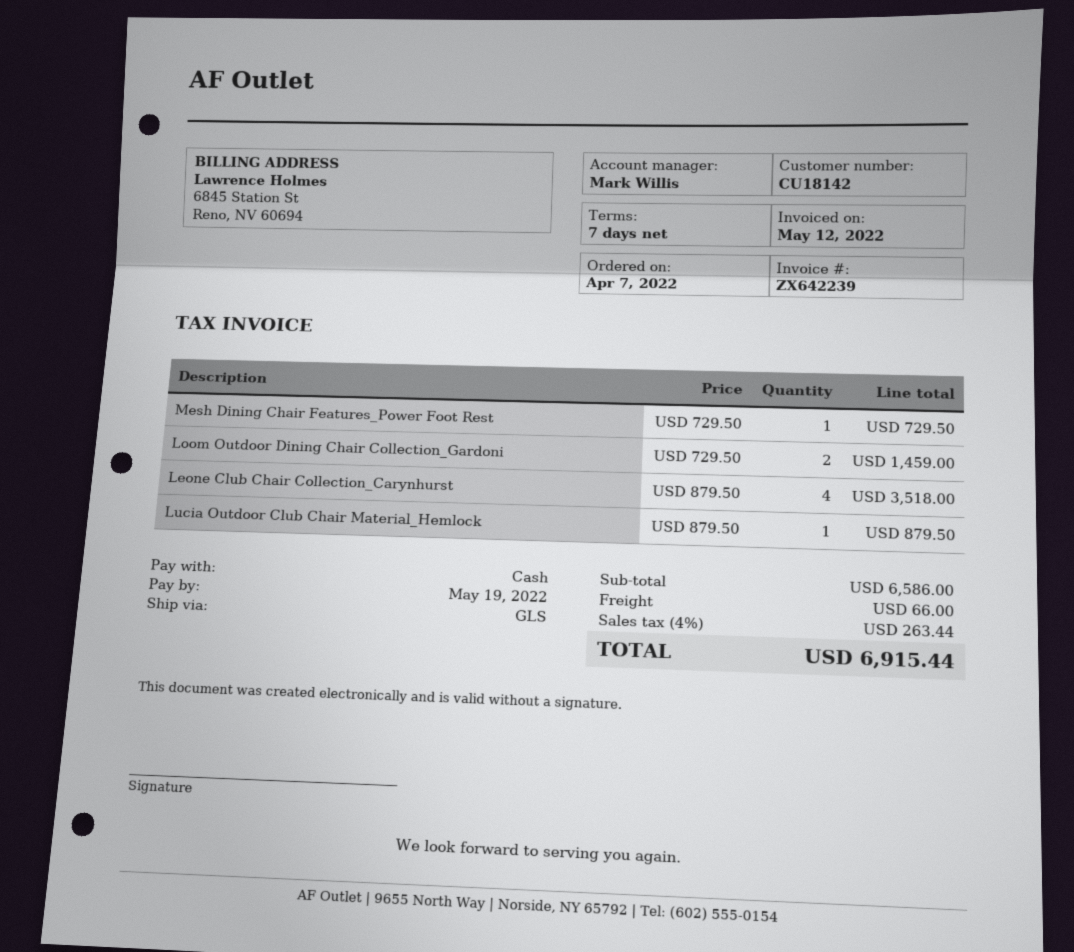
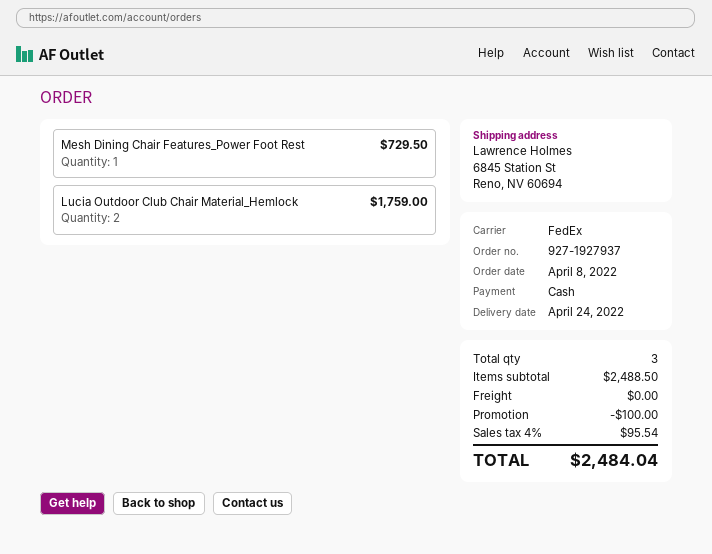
order date: 2022-04-07 -> 2022-04-08
shipping method: GLS -> FedEx
Loom Outdoor Dining Chair Collection_Gardoni: 2 for 1459.00 -> none
Leone Club Chair Collection_Carynhurst: 4 for 3518.00 -> none
Lucia Outdoor Club Chair Material_Hemlock: 1 for 879.50 -> 2 for 1759.00
subtotal: 6586.00 -> 2488.50
discount: none -> 100.00
shipping: 66.00 -> 0.00
tax: 4% = 263.44 -> 4% = 95.54
total: 6915.44 -> 2484.04

